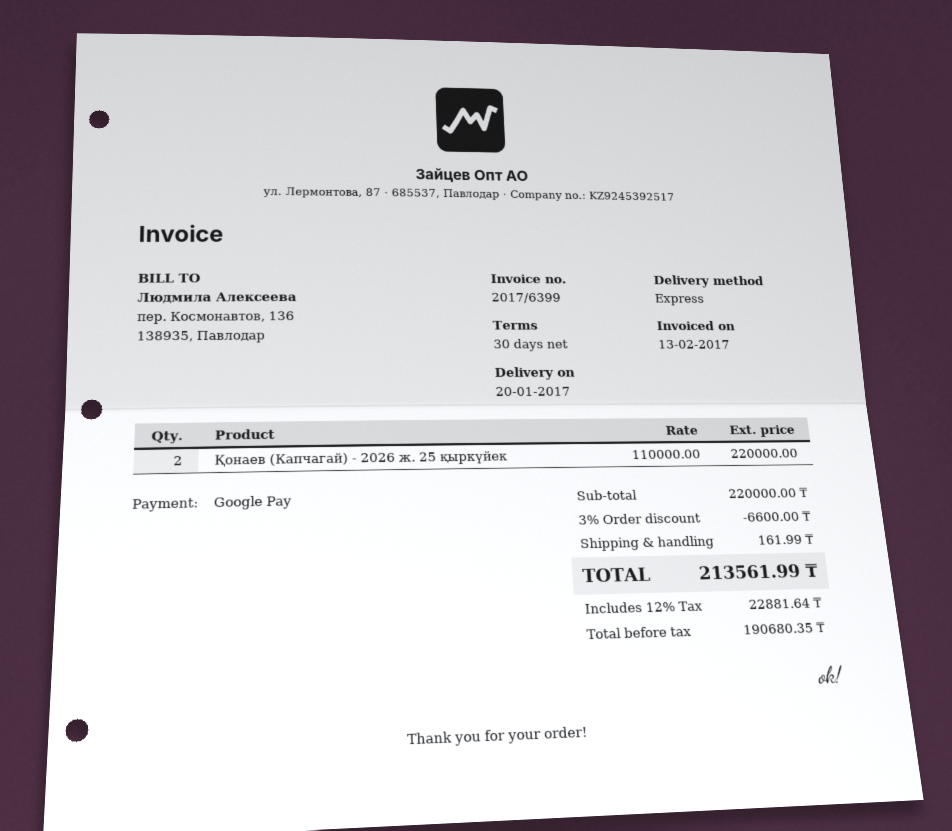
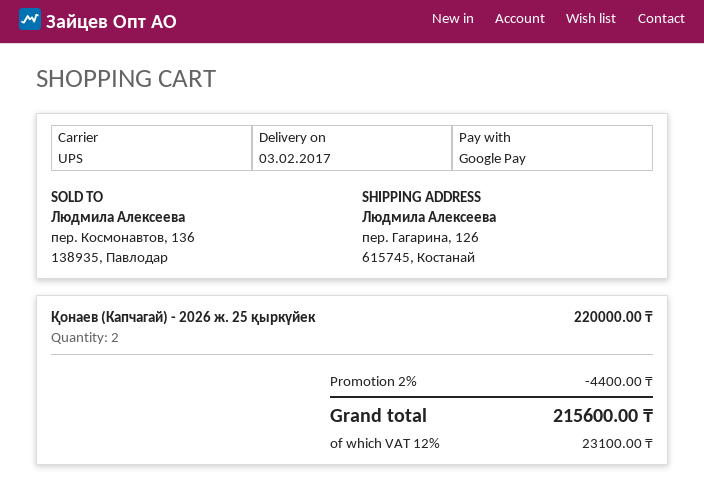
delivery date: 2017-01-20 -> 2017-02-03
shipping method: express -> UPS
discount: 3% = 6600.00 -> 2% = 4400.00
shipping: 161.99 -> none
tax: 12% = 22881.64 -> 12% = 23100.00
total: 213561.99 -> 215600.00

